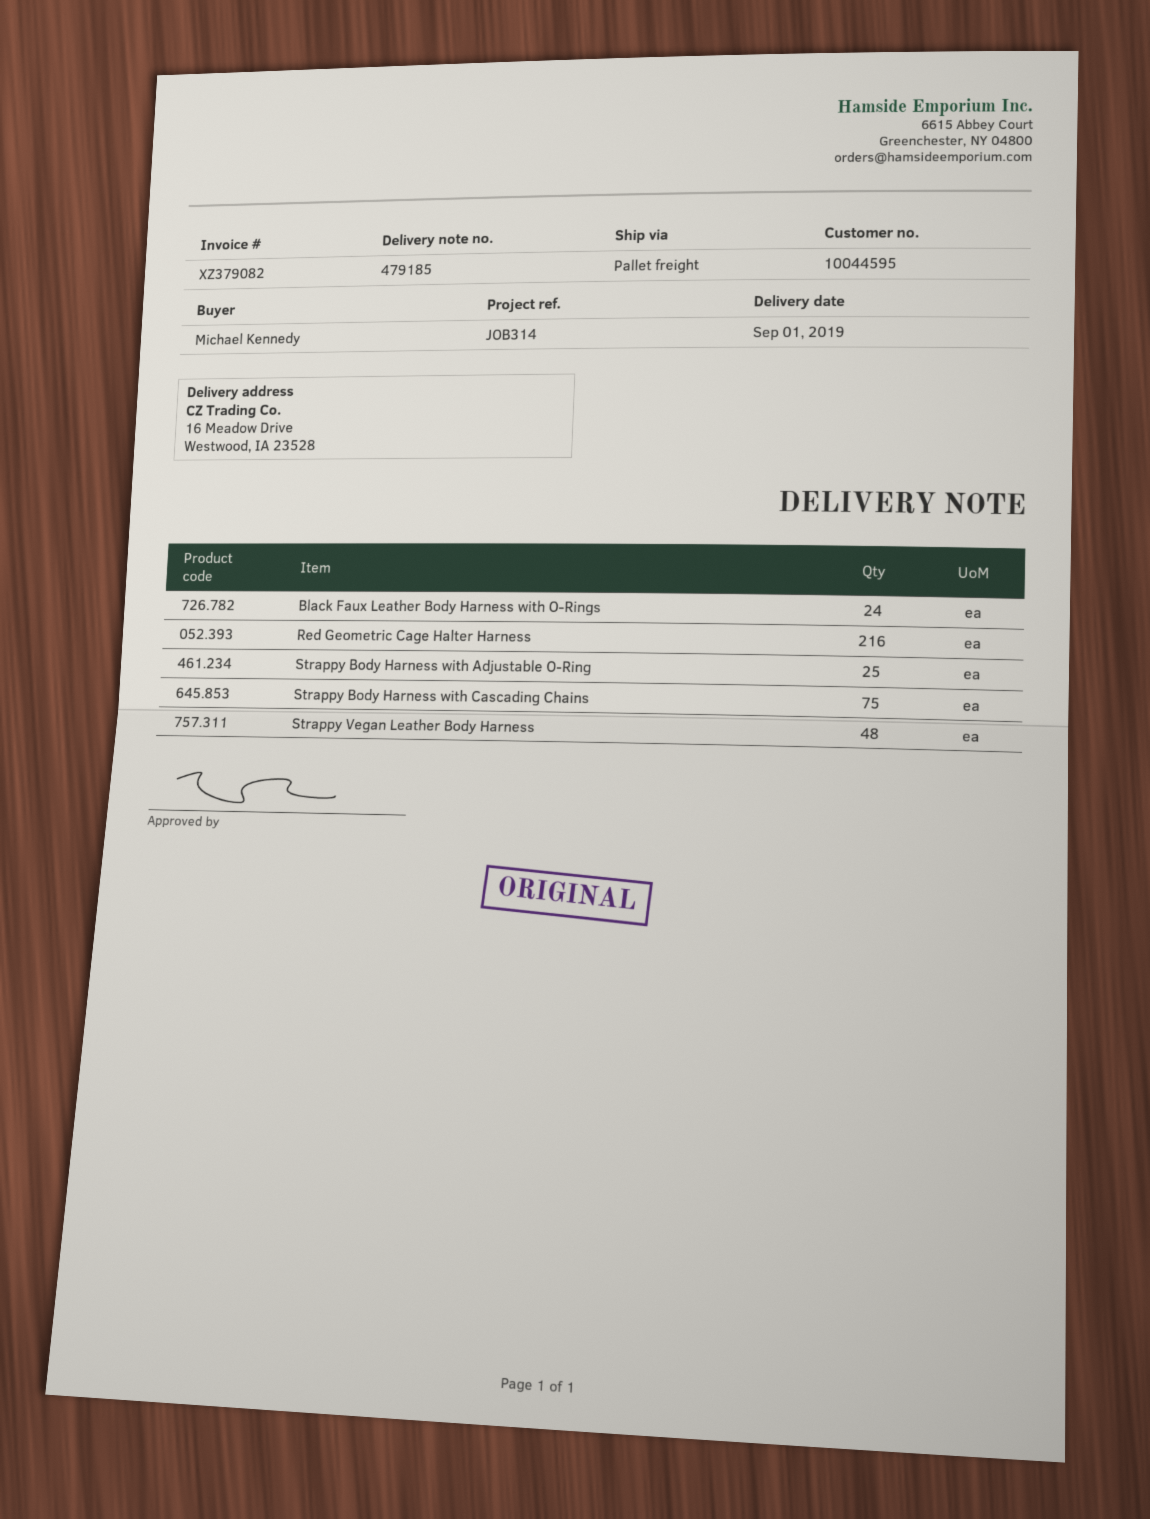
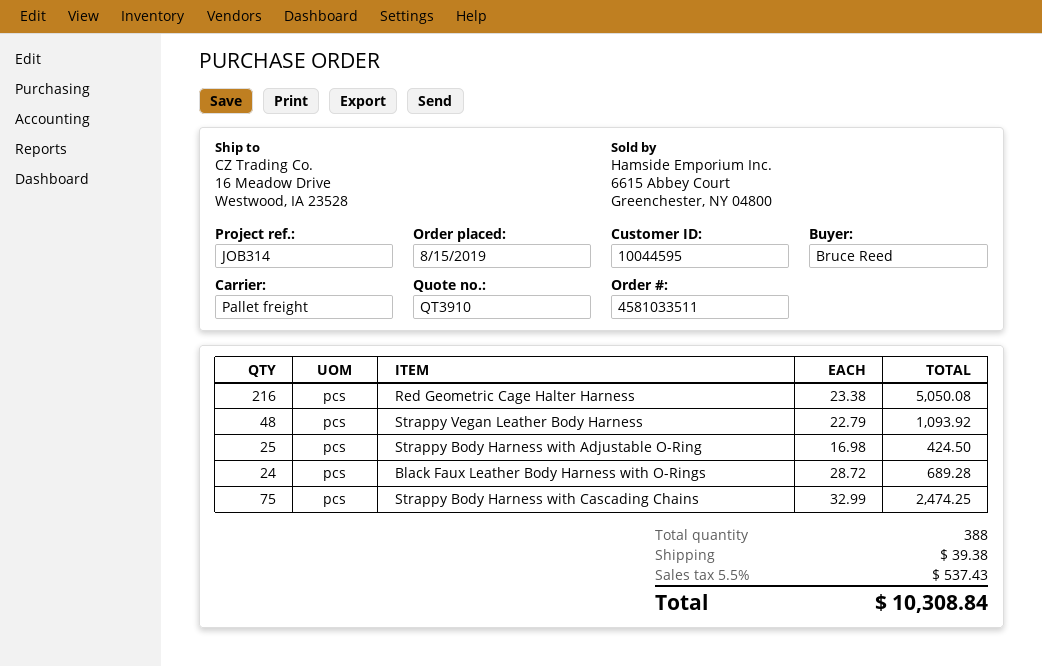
ordered by: Michael Kennedy -> Bruce Reed

